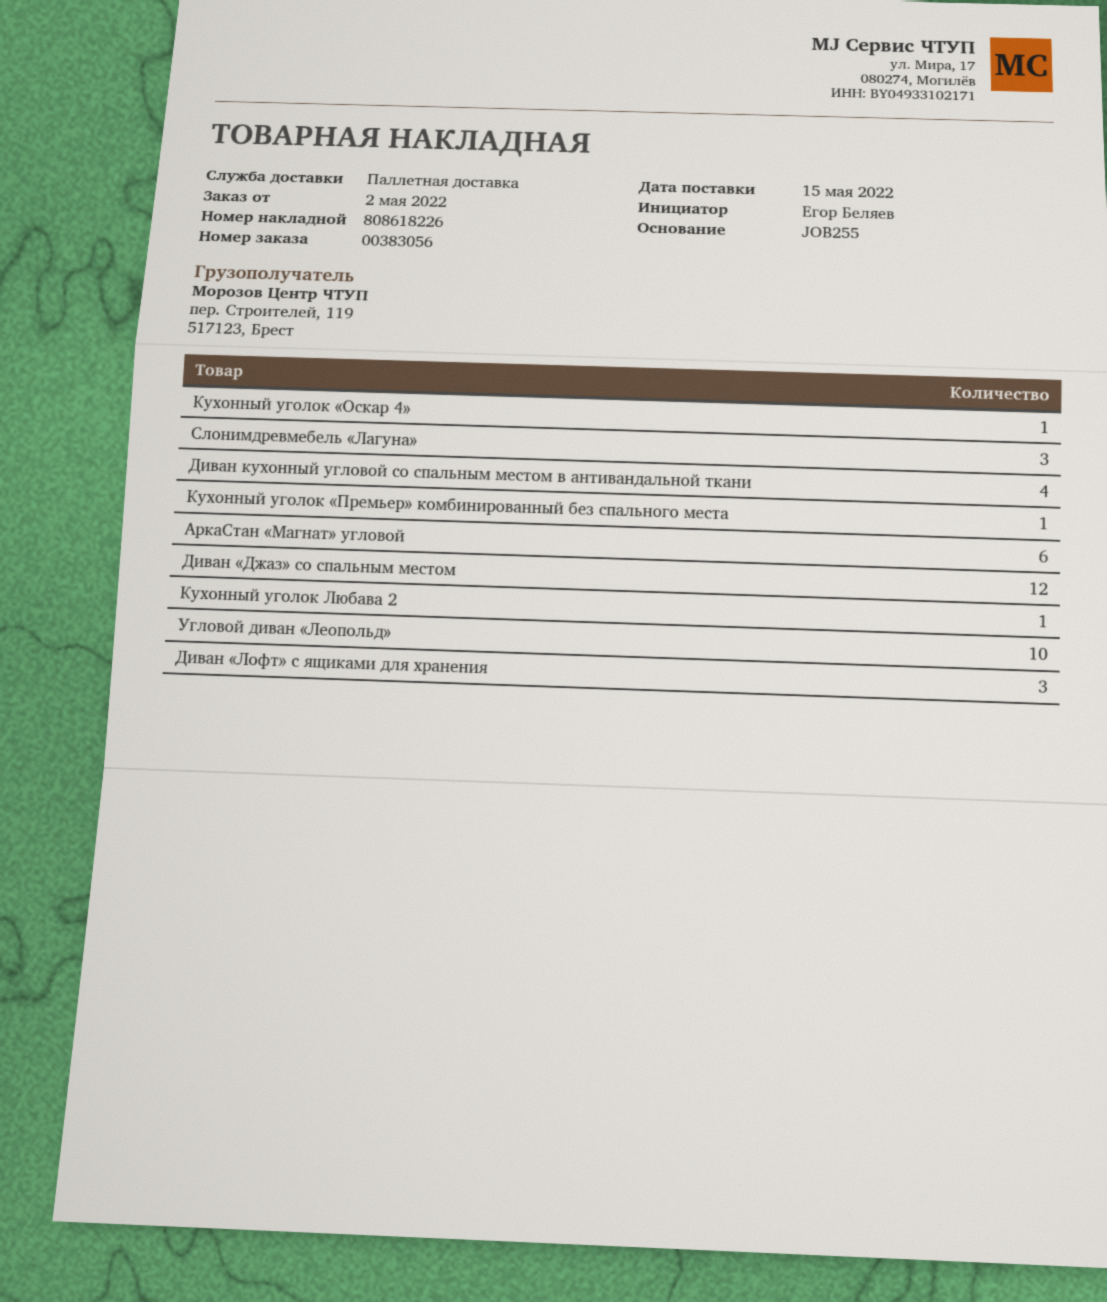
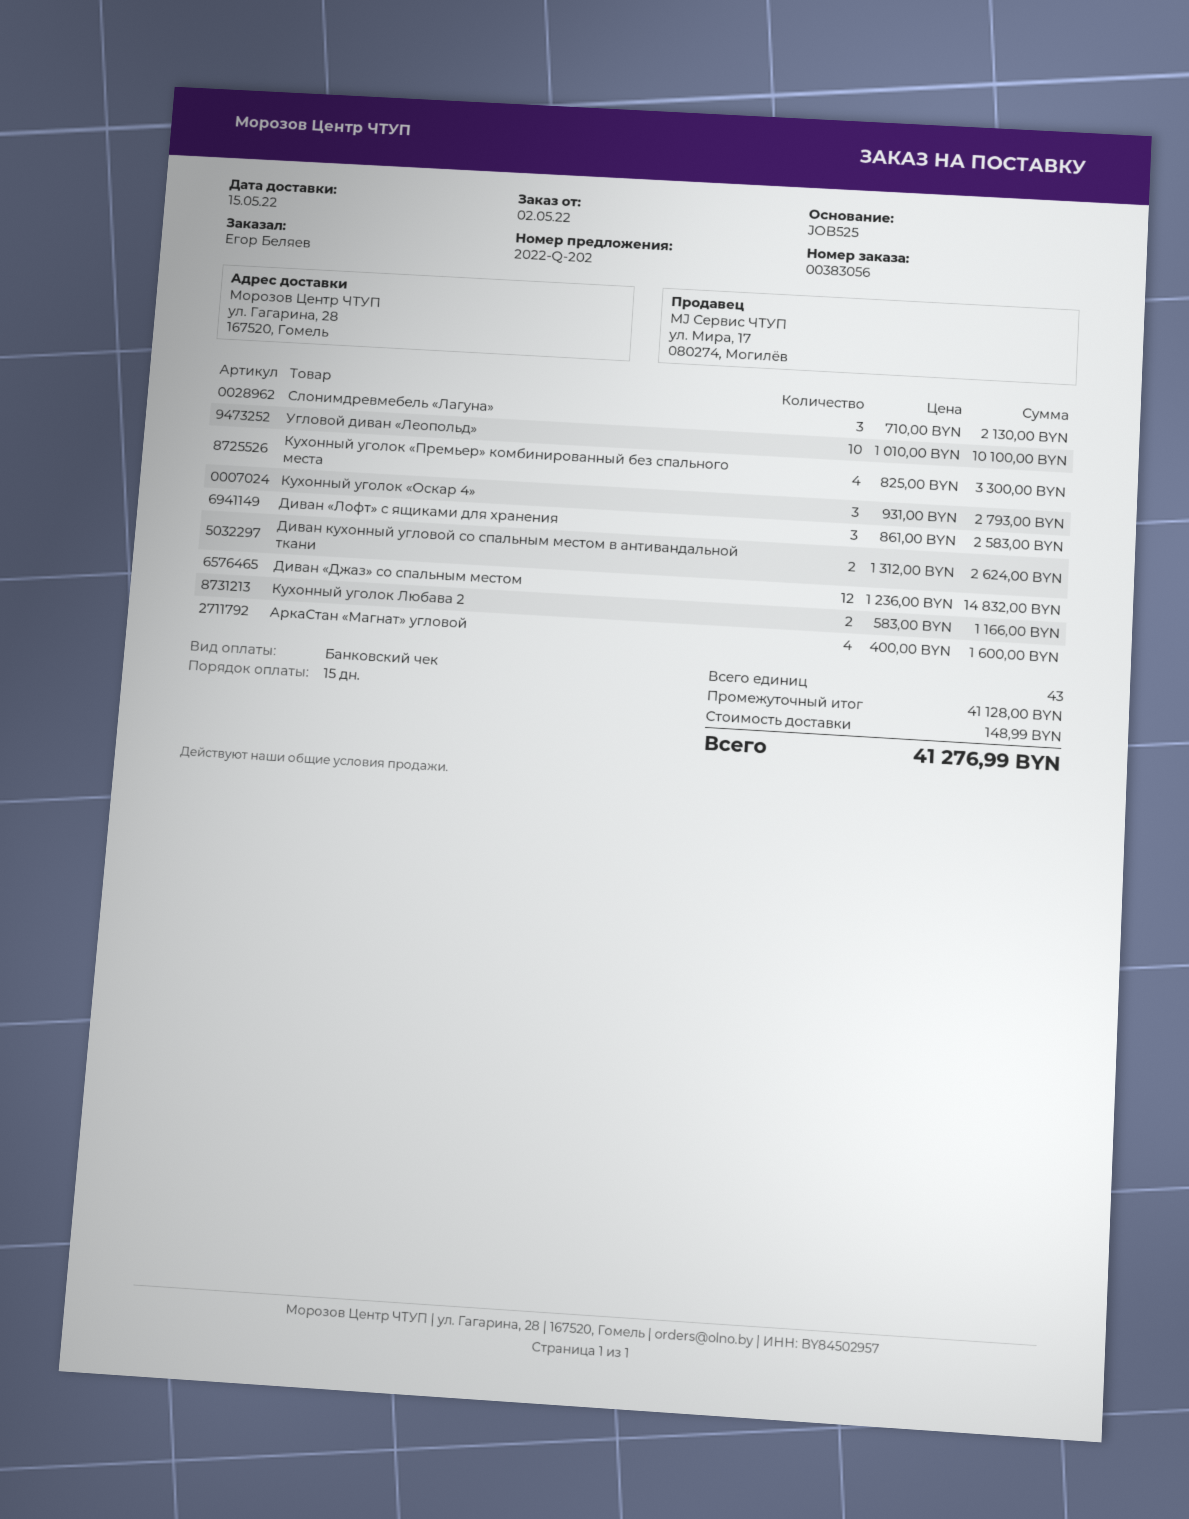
reference: JOB255 -> JOB525
ship to: пер. Строителей, 119, 517123, Брест -> ул. Гагарина, 28, 167520, Гомель
Кухонный уголок «Оскар 4»: 1 -> 3
Диван кухонный угловой со спальным местом в антивандальной ткани: 4 -> 2
Кухонный уголок «Премьер» комбинированный без спального места: 1 -> 4
АркаСтан «Магнат» угловой: 6 -> 4
Кухонный уголок Любава 2: 1 -> 2

